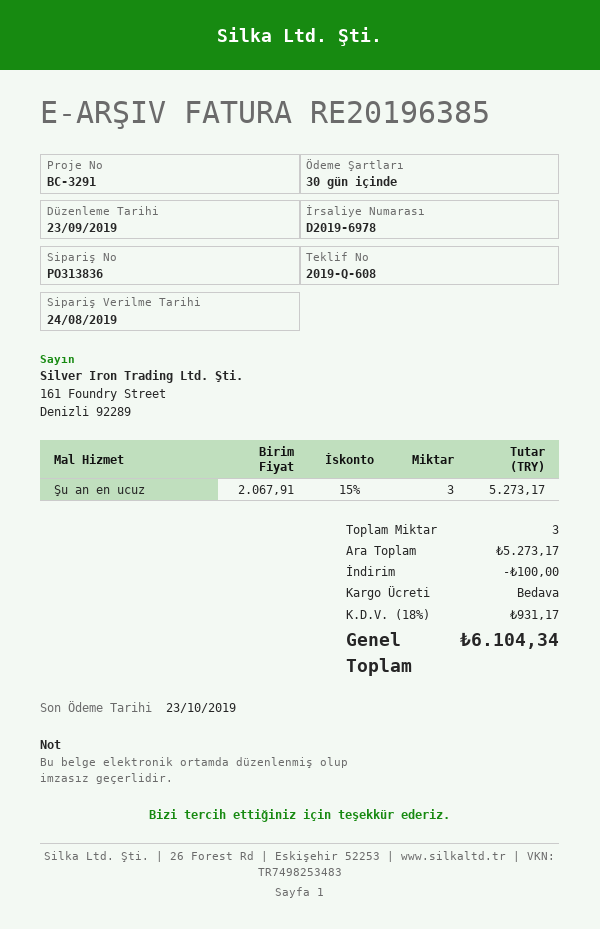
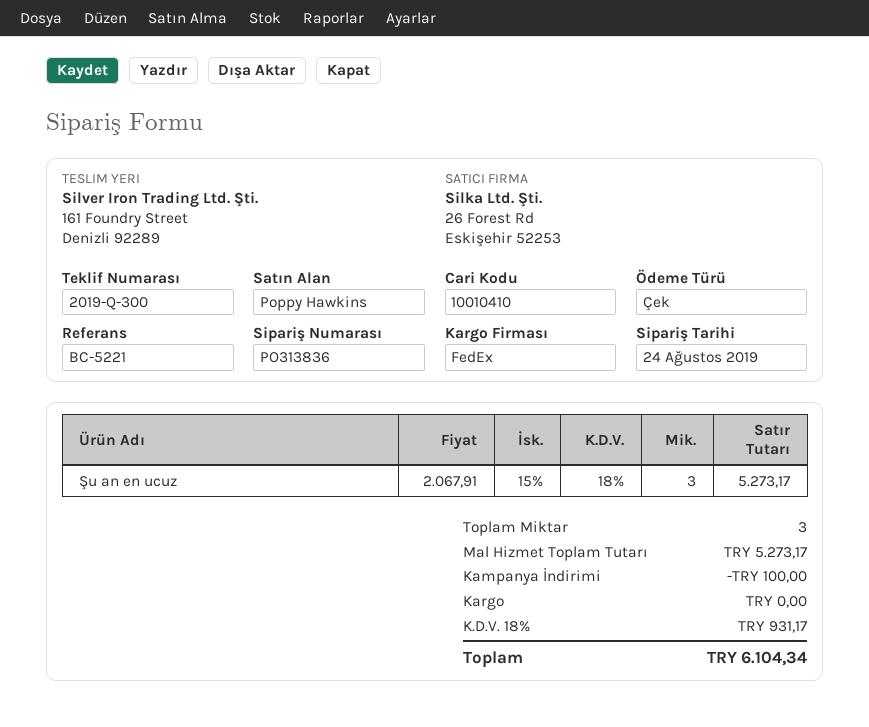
quote number: 2019-Q-608 -> 2019-Q-300
reference: BC-3291 -> BC-5221

